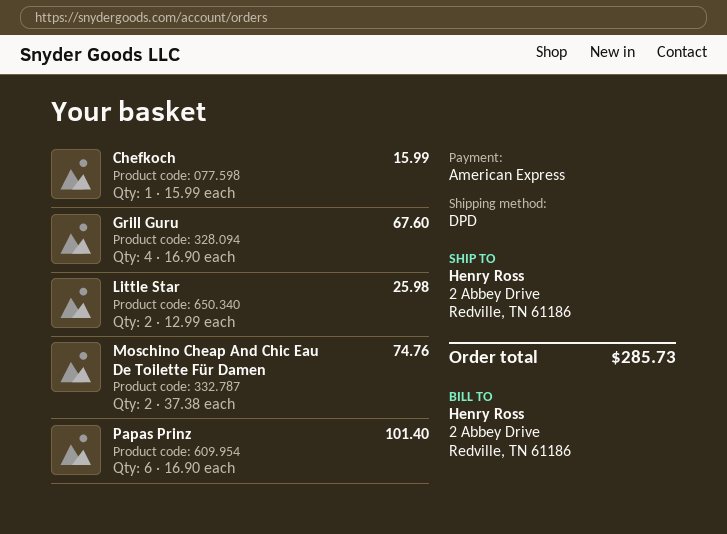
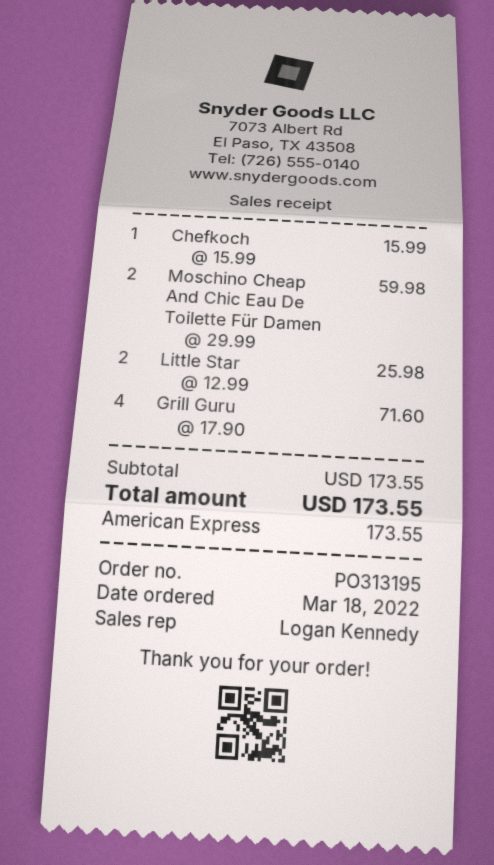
Grill Guru: 4 x 16.90 = 67.60 -> 4 x 17.90 = 71.60
Moschino Cheap And Chic Eau De Toilette Für Damen: 2 x 37.38 = 74.76 -> 2 x 29.99 = 59.98
Papas Prinz: 6 x 16.90 = 101.40 -> none
total: 285.73 -> 173.55

